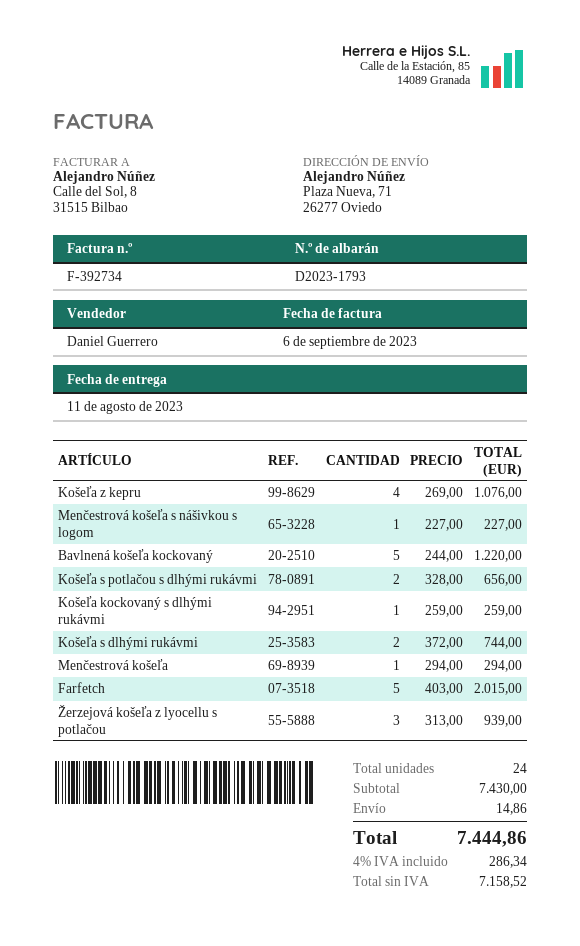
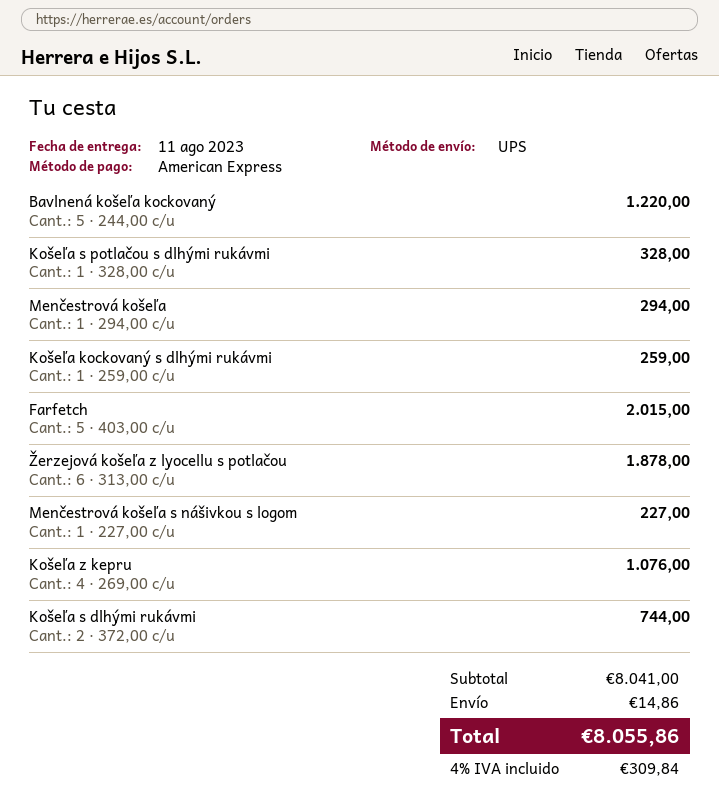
Košeľa s potlačou s dlhými rukávmi: 2 x 328.00 = 656.00 -> 1 x 328.00 = 328.00
Žerzejová košeľa z lyocellu s potlačou: 3 x 313.00 = 939.00 -> 6 x 313.00 = 1878.00
subtotal: 7430.00 -> 8041.00
tax: 4% = 286.34 -> 4% = 309.84
total: 7444.86 -> 8055.86

